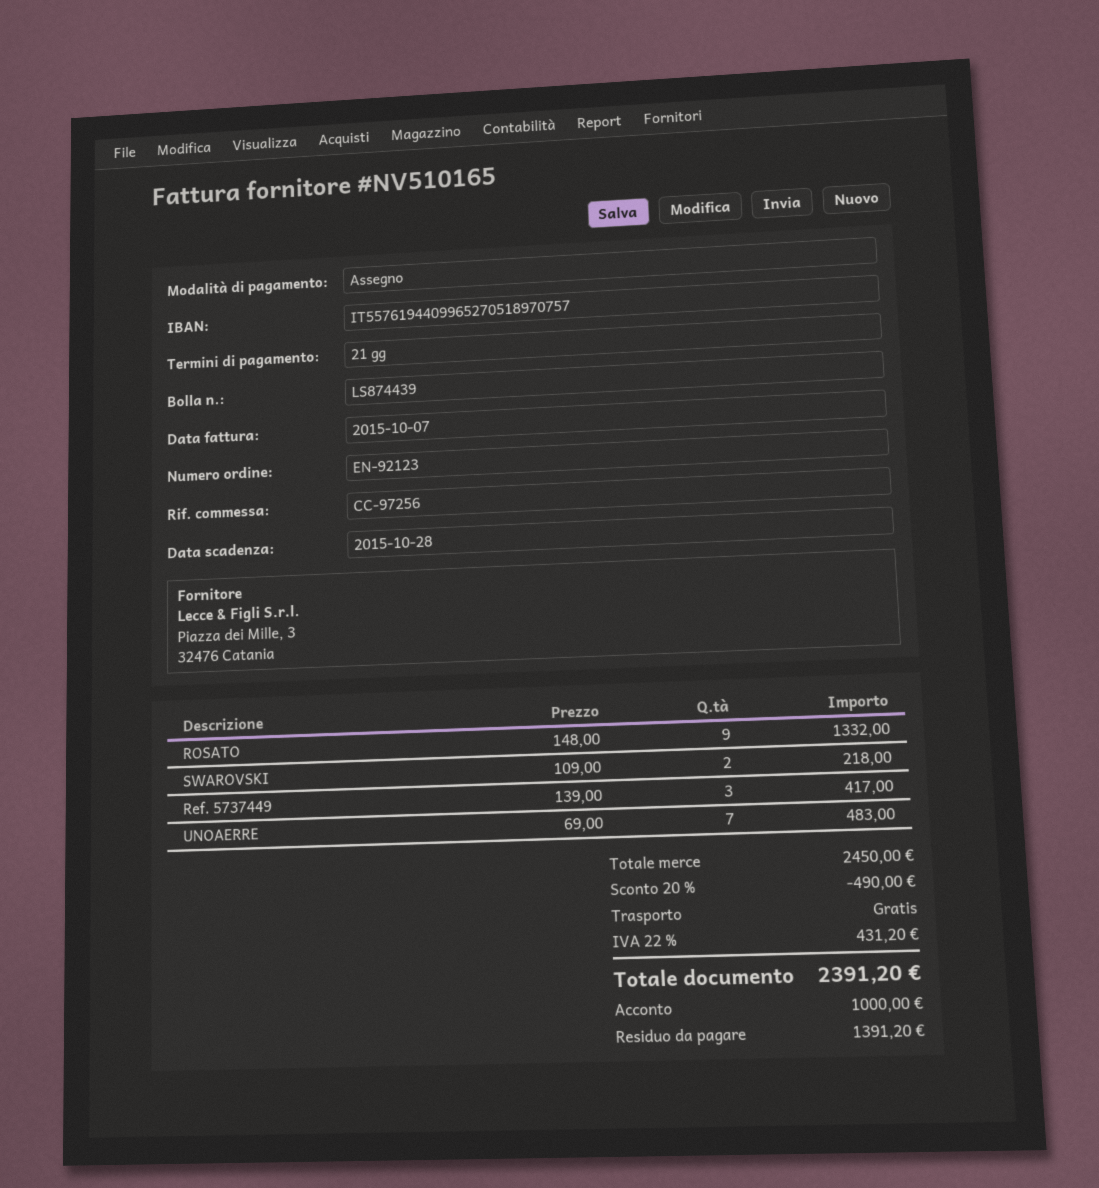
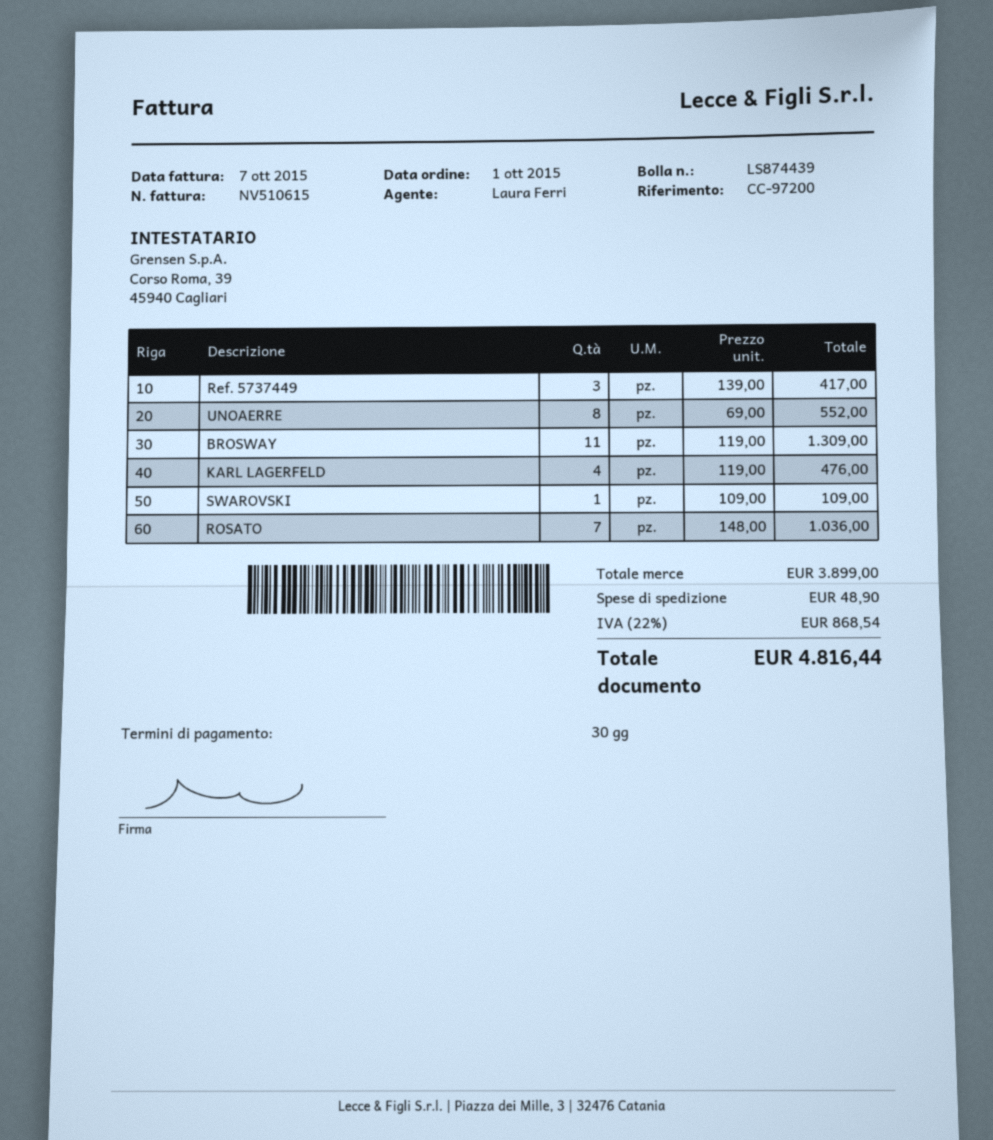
invoice number: NV510165 -> NV510615
payment terms: 21 days -> 30 days
reference: CC-97256 -> CC-97200
ROSATO: 9 x 148.00 = 1332.00 -> 7 x 148.00 = 1036.00
SWAROVSKI: 2 x 109.00 = 218.00 -> 1 x 109.00 = 109.00
UNOAERRE: 7 x 69.00 = 483.00 -> 8 x 69.00 = 552.00
BROSWAY: none -> 11 x 119.00 = 1309.00
KARL LAGERFELD: none -> 4 x 119.00 = 476.00
subtotal: 2450.00 -> 3899.00
discount: 20% = 490.00 -> none
shipping: 0.00 -> 48.90
tax: 22% = 431.20 -> 22% = 868.54
total: 2391.20 -> 4816.44

